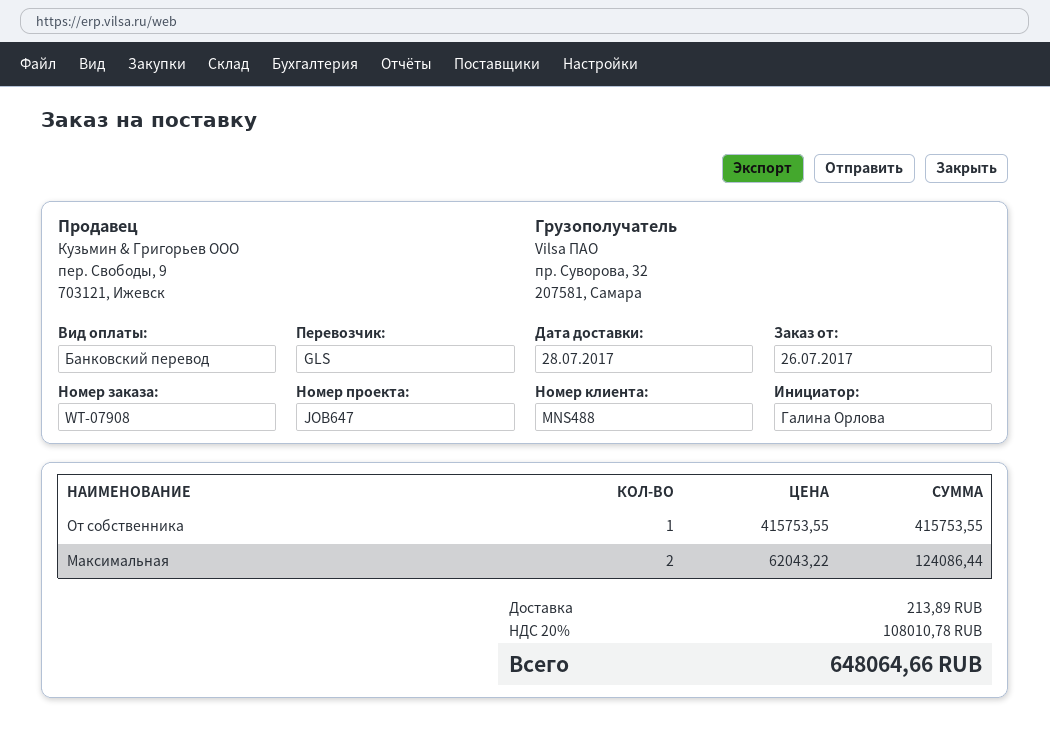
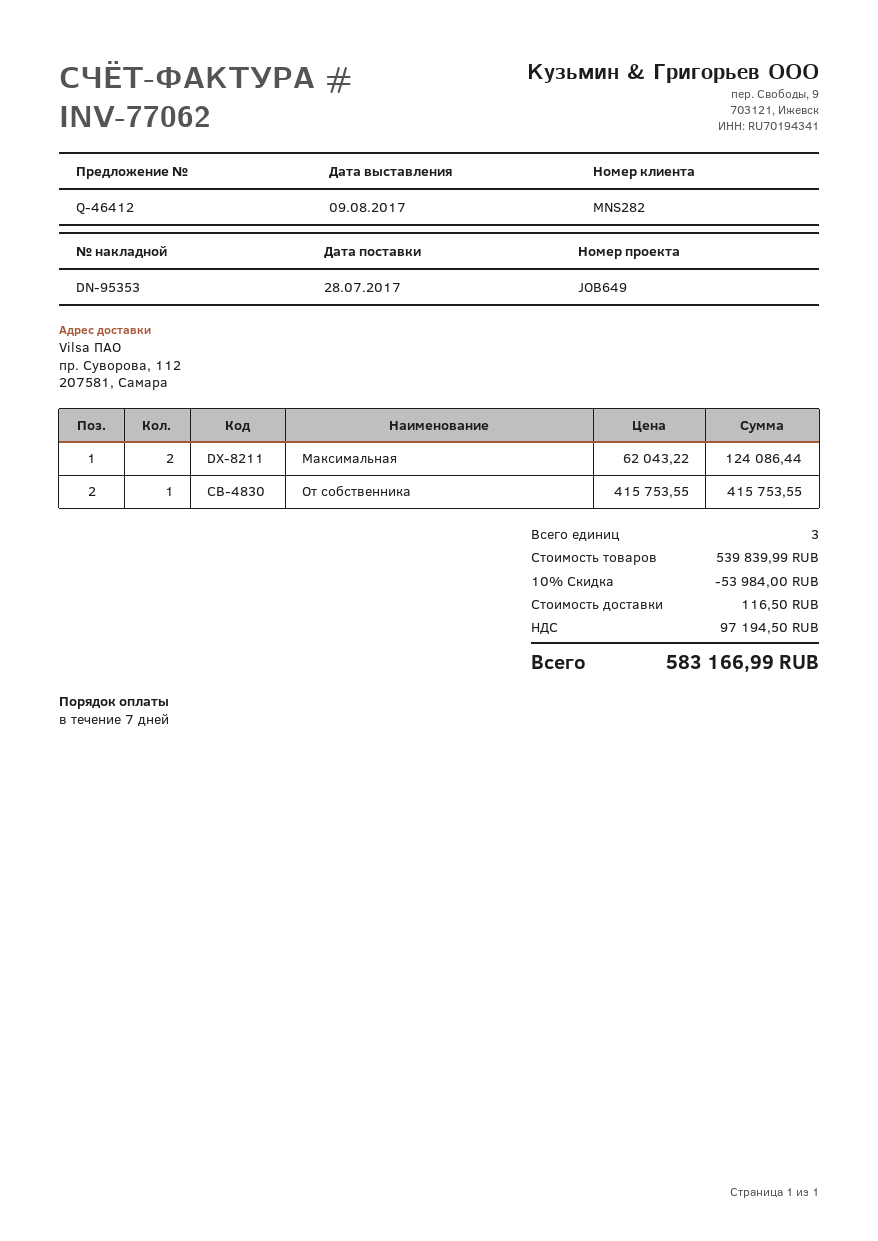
customer number: MNS488 -> MNS282
reference: JOB647 -> JOB649
ship to: пр. Суворова, 32, 207581, Самара -> пр. Суворова, 112, 207581, Самара
discount: none -> 10% = 53984.00
shipping: 213.89 -> 116.50
tax: 108010.78 -> 97194.50
total: 648064.66 -> 583166.99

